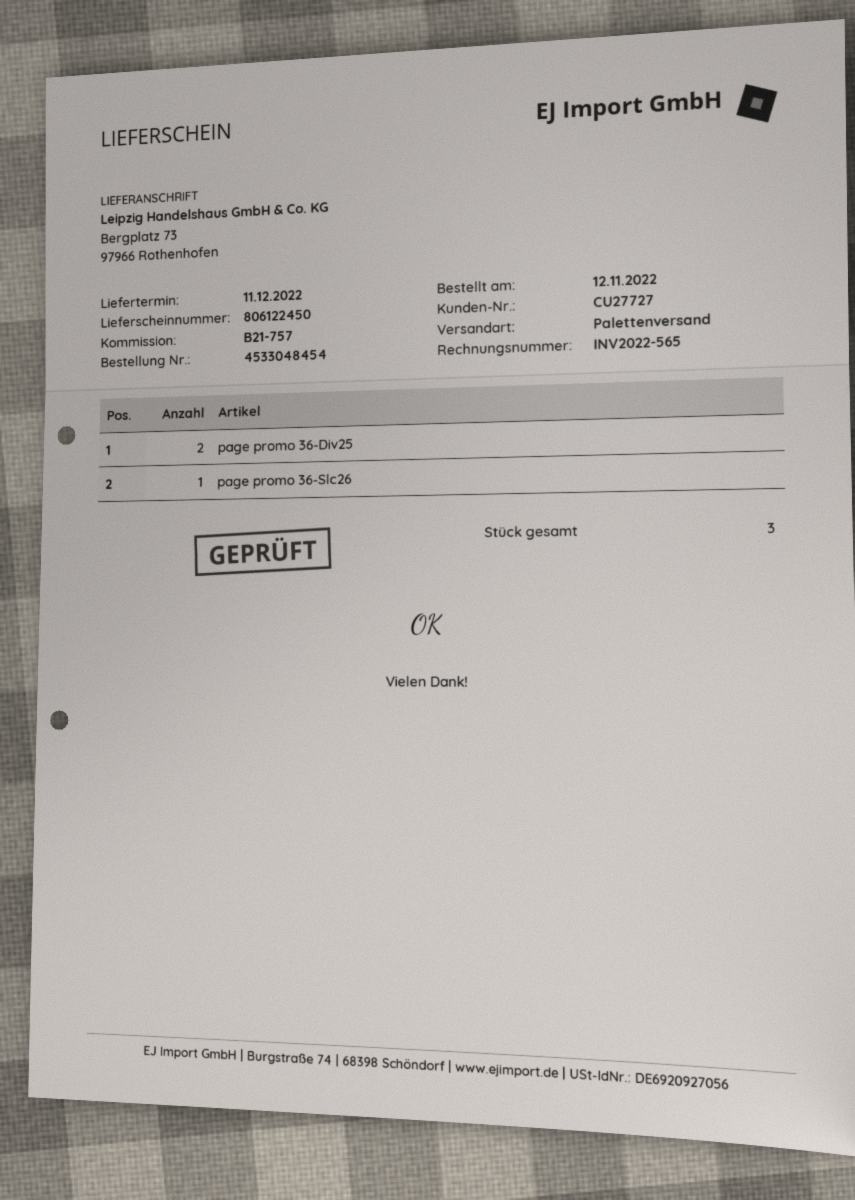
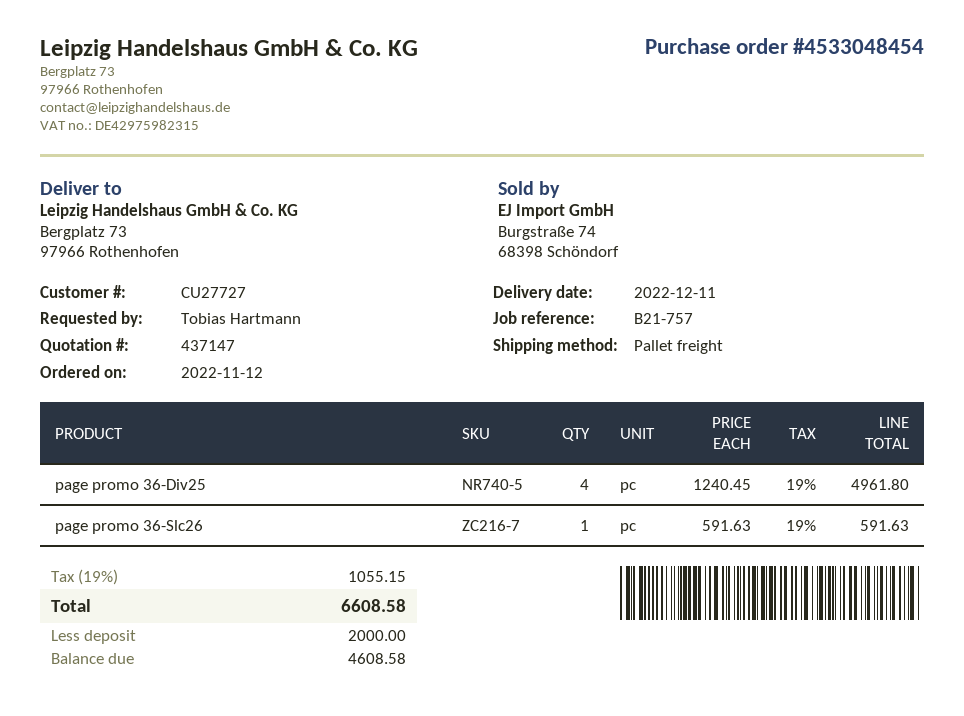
page promo 36-Div25: 2 -> 4

